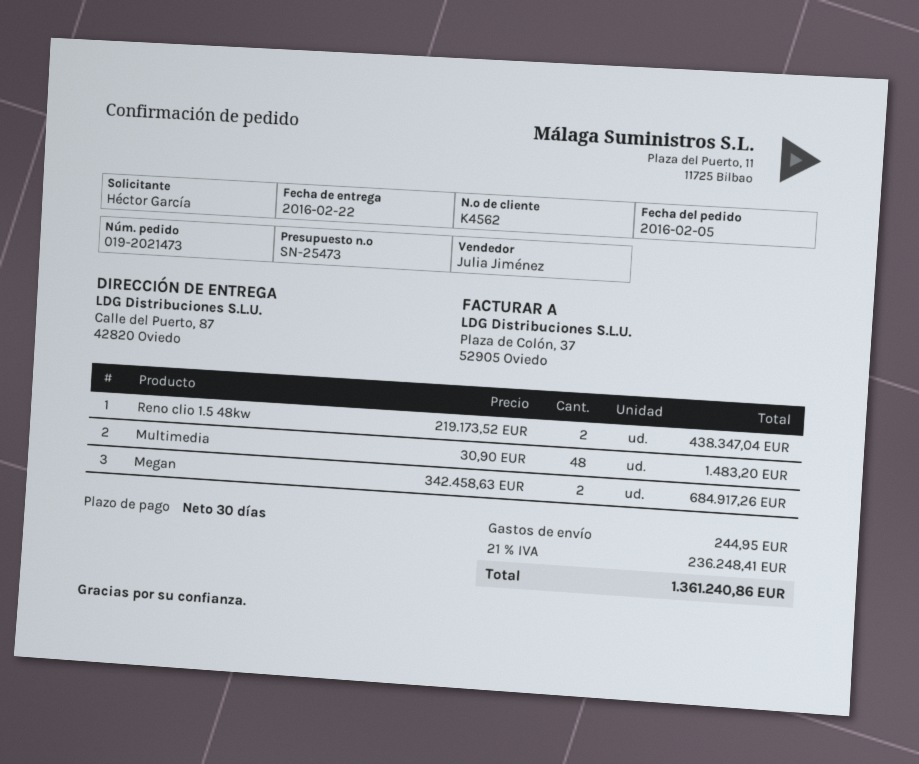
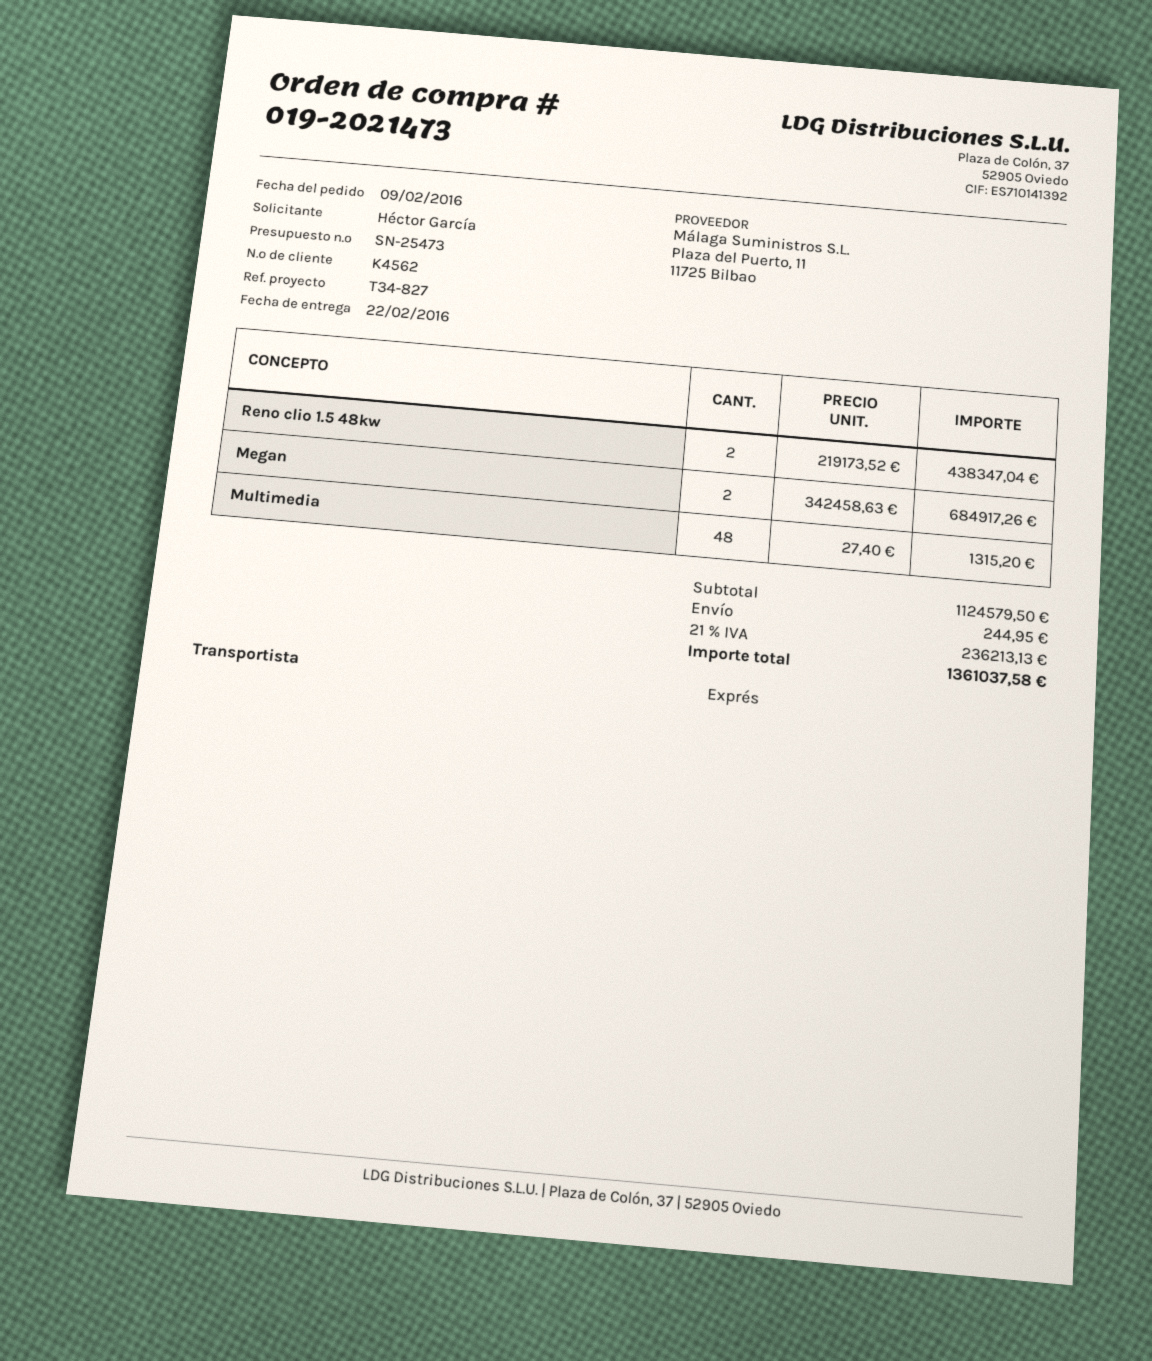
order date: 2016-02-05 -> 2016-02-09
Multimedia: 48 x 30.90 = 1483.20 -> 48 x 27.40 = 1315.20
tax: 21% = 236248.41 -> 21% = 236213.13
total: 1361240.86 -> 1361037.58

